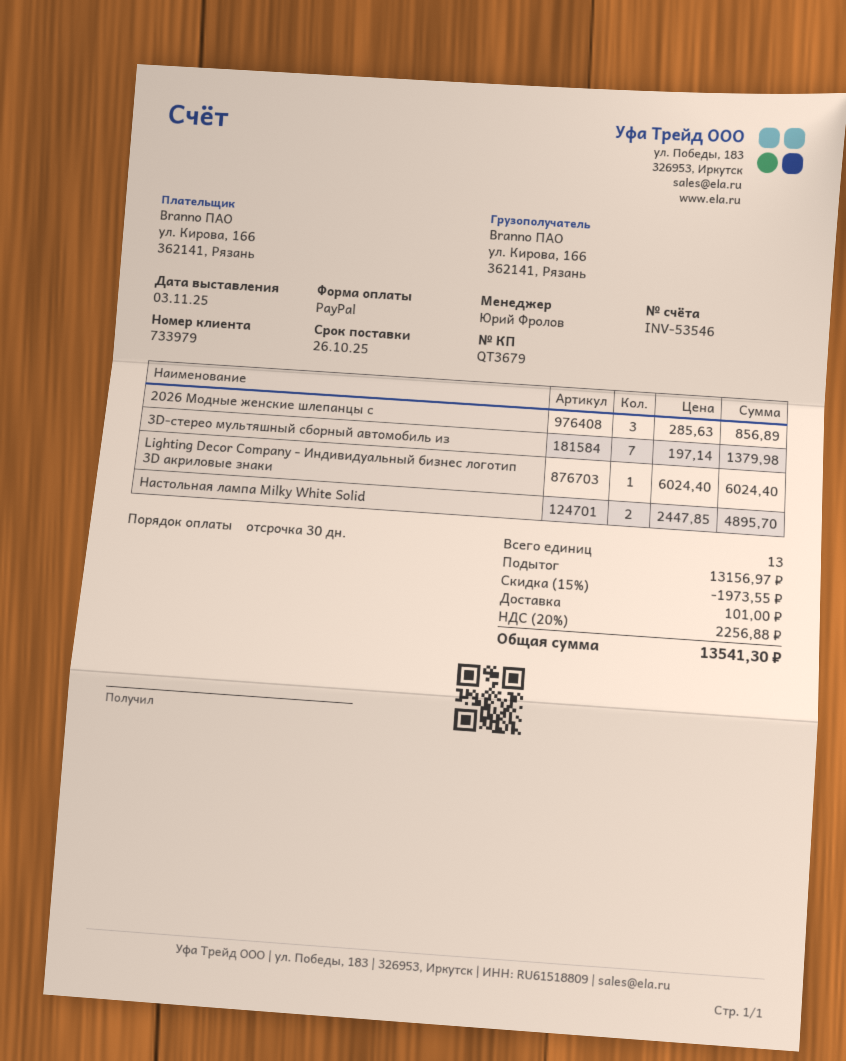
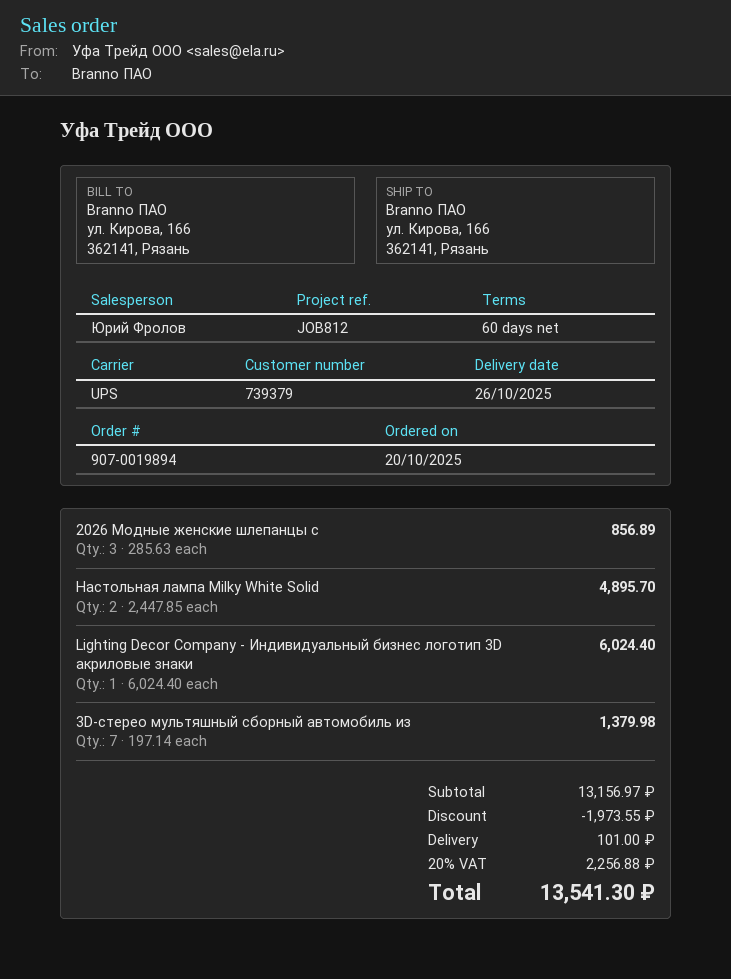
payment terms: 30 days -> 60 days
customer number: 733979 -> 739379

